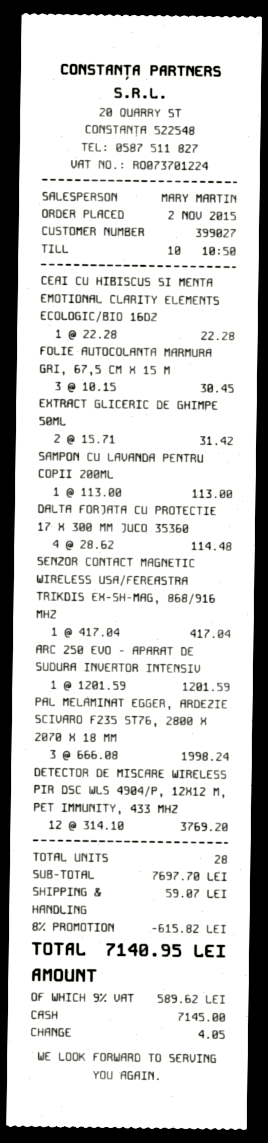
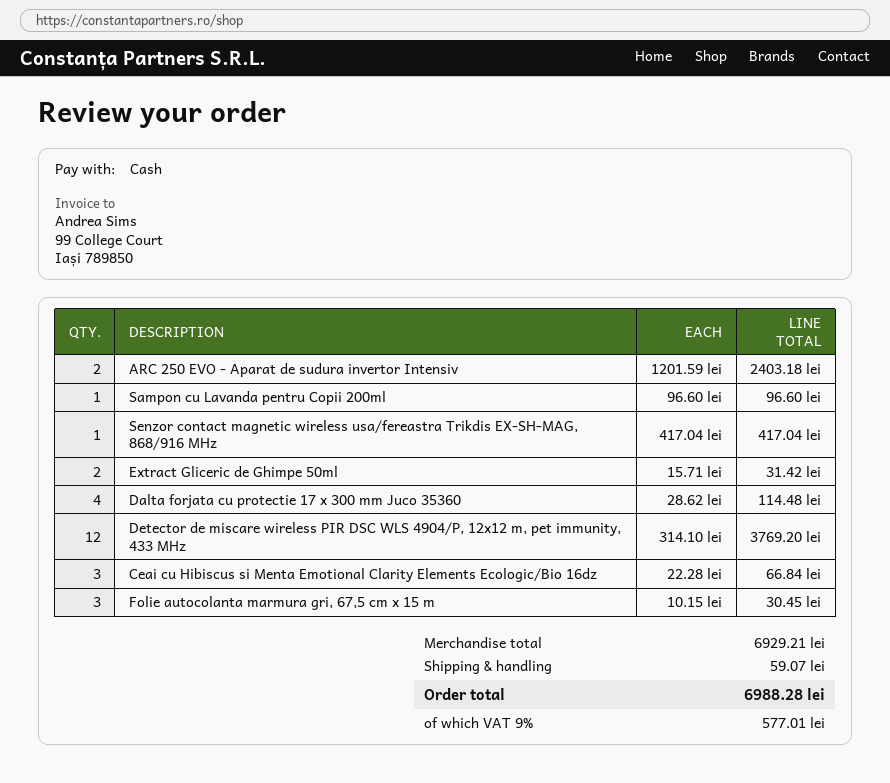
CEAI CU HIBISCUS SI MENTA EMOTIONAL CLARITY ELEMENTS ECOLOGIC/BIO 16DZ: 1 x 22.28 = 22.28 -> 3 x 22.28 = 66.84
SAMPON CU LAVANDA PENTRU COPII 200ML: 1 x 113.00 = 113.00 -> 1 x 96.60 = 96.60
ARC 250 EVO - APARAT DE SUDURA INVERTOR INTENSIV: 1 x 1201.59 = 1201.59 -> 2 x 1201.59 = 2403.18
PAL MELAMINAT EGGER, ARDEZIE SCIVARO F235 ST76, 2800 X 2070 X 18 MM: 3 x 666.08 = 1998.24 -> none
subtotal: 7697.70 -> 6929.21
discount: 8% = 615.82 -> none
tax: 9% = 589.62 -> 9% = 577.01
total: 7140.95 -> 6988.28

